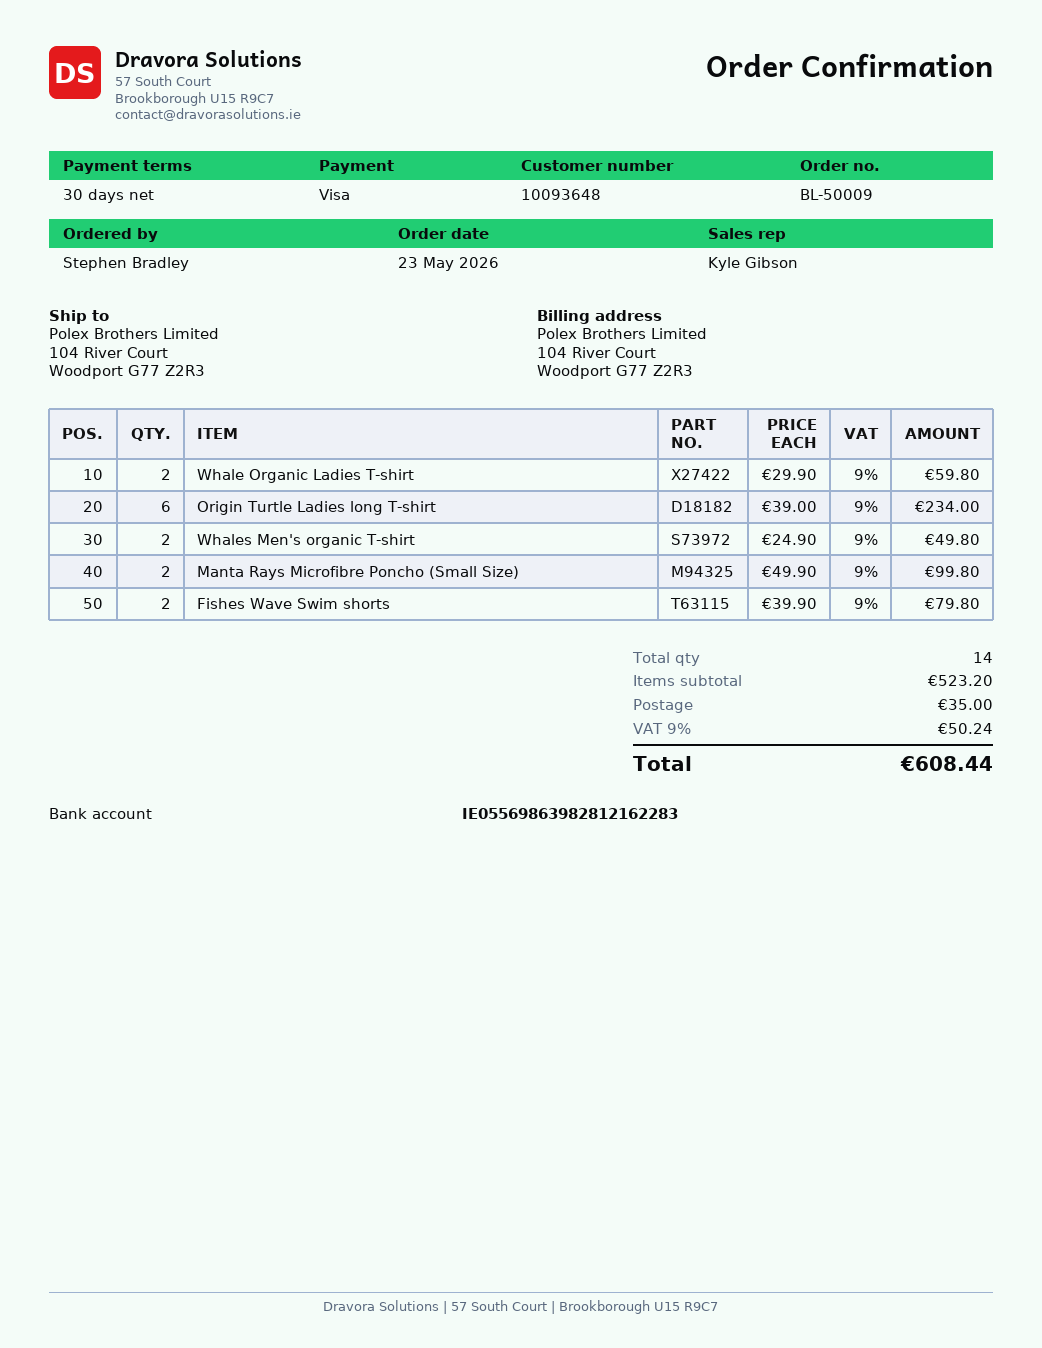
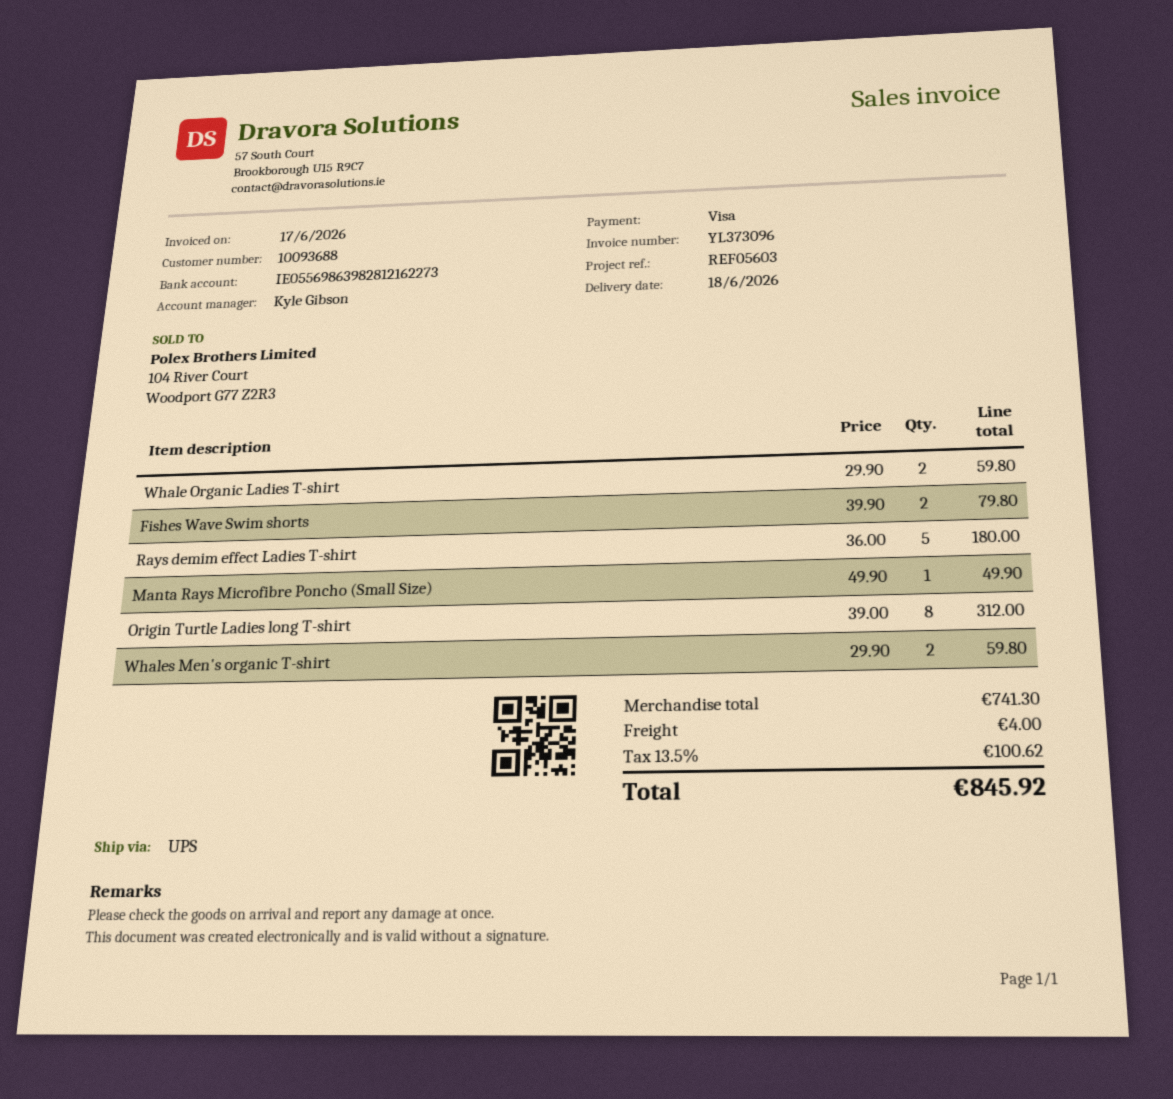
customer number: 10093648 -> 10093688
bank account: IE05569863982812162283 -> IE05569863982812162273
Origin Turtle Ladies long T-shirt: 6 x 39.00 = 234.00 -> 8 x 39.00 = 312.00
Whales Men's organic T-shirt: 2 x 24.90 = 49.80 -> 2 x 29.90 = 59.80
Manta Rays Microfibre Poncho (Small Size): 2 x 49.90 = 99.80 -> 1 x 49.90 = 49.90
Rays demim effect Ladies T-shirt: none -> 5 x 36.00 = 180.00
subtotal: 523.20 -> 741.30
shipping: 35.00 -> 4.00
tax: 9% = 50.24 -> 13.5% = 100.62
total: 608.44 -> 845.92

